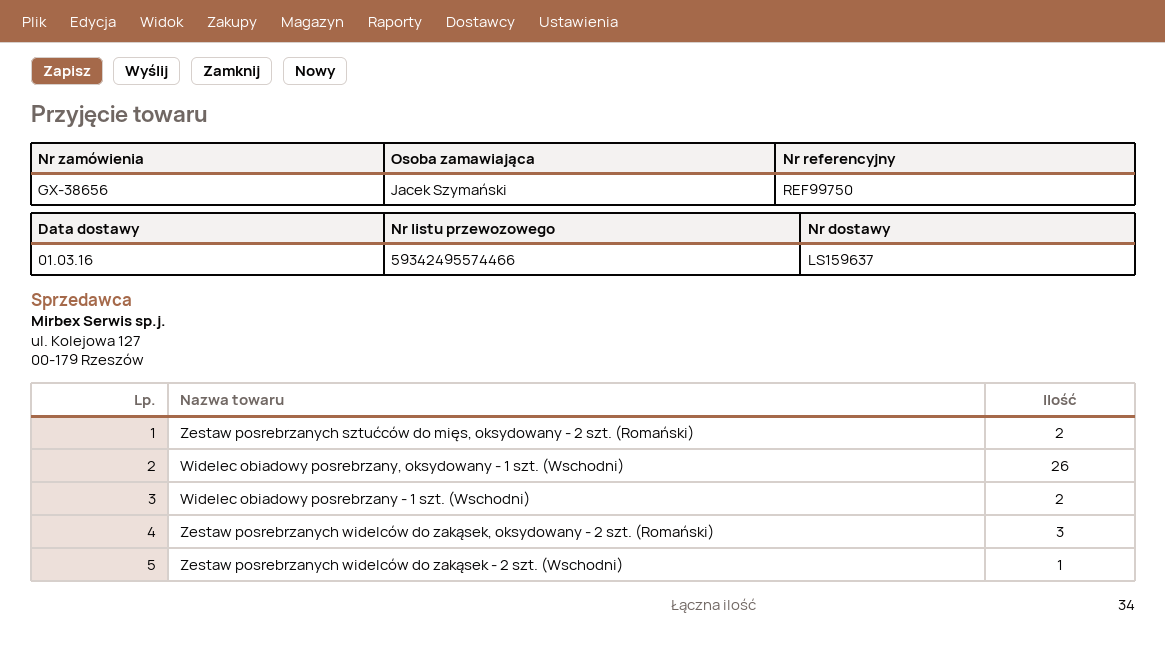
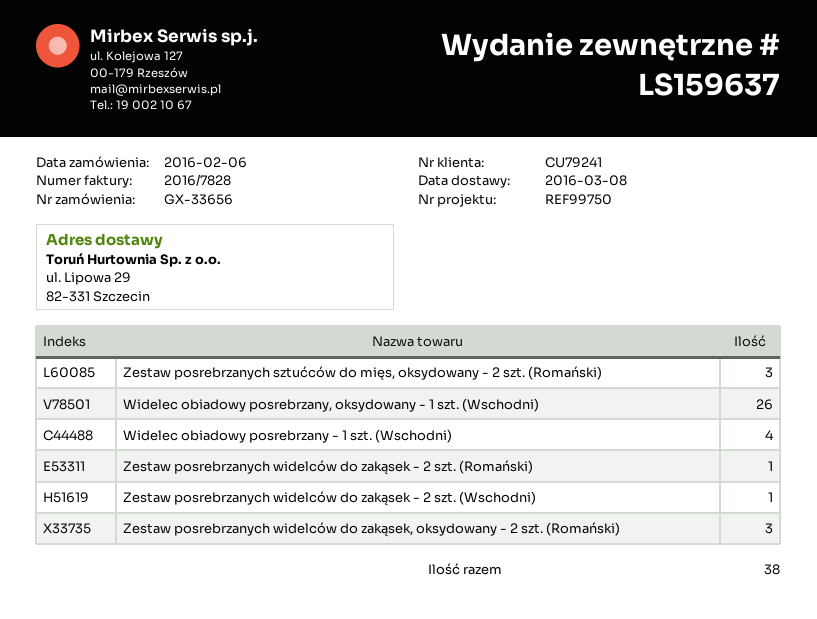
order number: GX-38656 -> GX-33656
delivery date: 2016-03-01 -> 2016-03-08
Zestaw posrebrzanych sztućców do mięs, oksydowany - 2 szt. (Romański): 2 -> 3
Widelec obiadowy posrebrzany - 1 szt. (Wschodni): 2 -> 4
Zestaw posrebrzanych widelców do zakąsek - 2 szt. (Romański): none -> 1
total quantity: 34 -> 38

